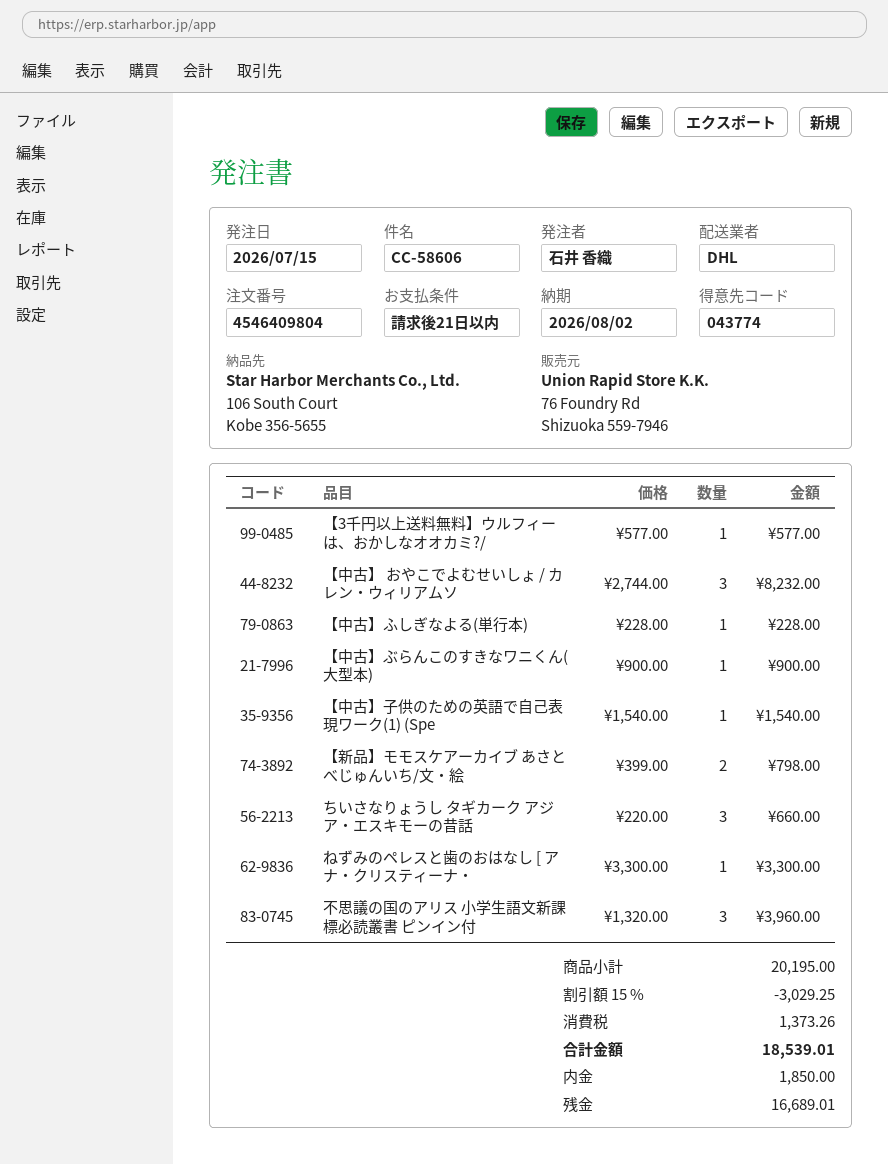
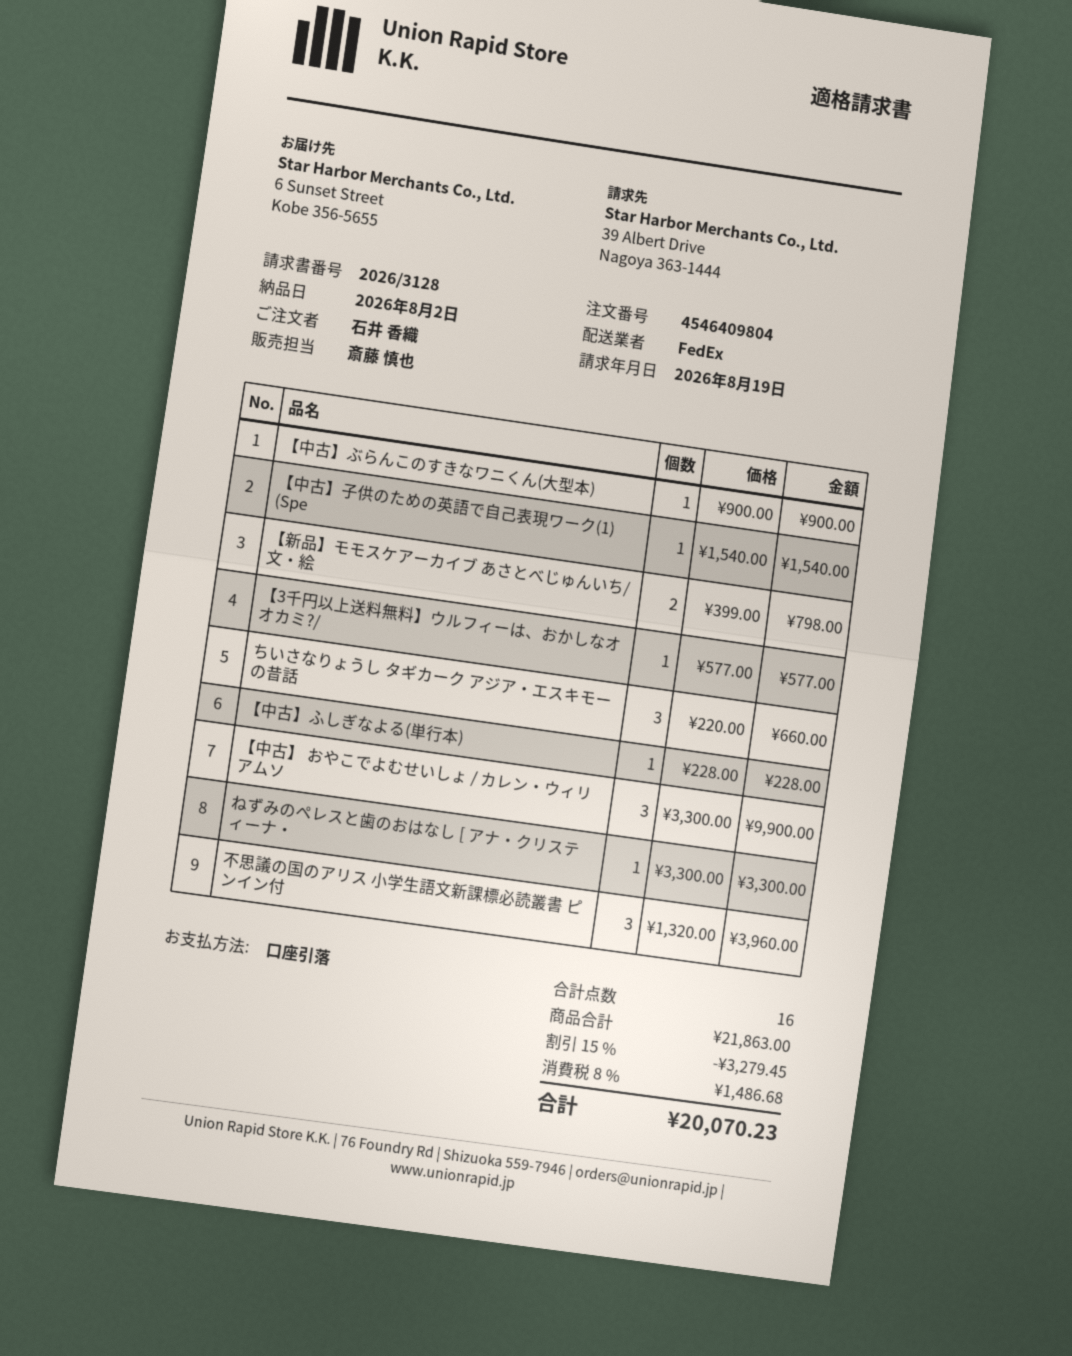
shipping method: DHL -> FedEx
ship to: 106 South Court, Kobe 356-5655 -> 6 Sunset Street, Kobe 356-5655
【中古】 おやこでよむせいしょ / カレン・ウィリアムソ: 3 x 2744.00 = 8232.00 -> 3 x 3300.00 = 9900.00
subtotal: 20195.00 -> 21863.00
discount: 15% = 3029.25 -> 15% = 3279.45
tax: 1373.26 -> 1486.68
total: 18539.01 -> 20070.23

